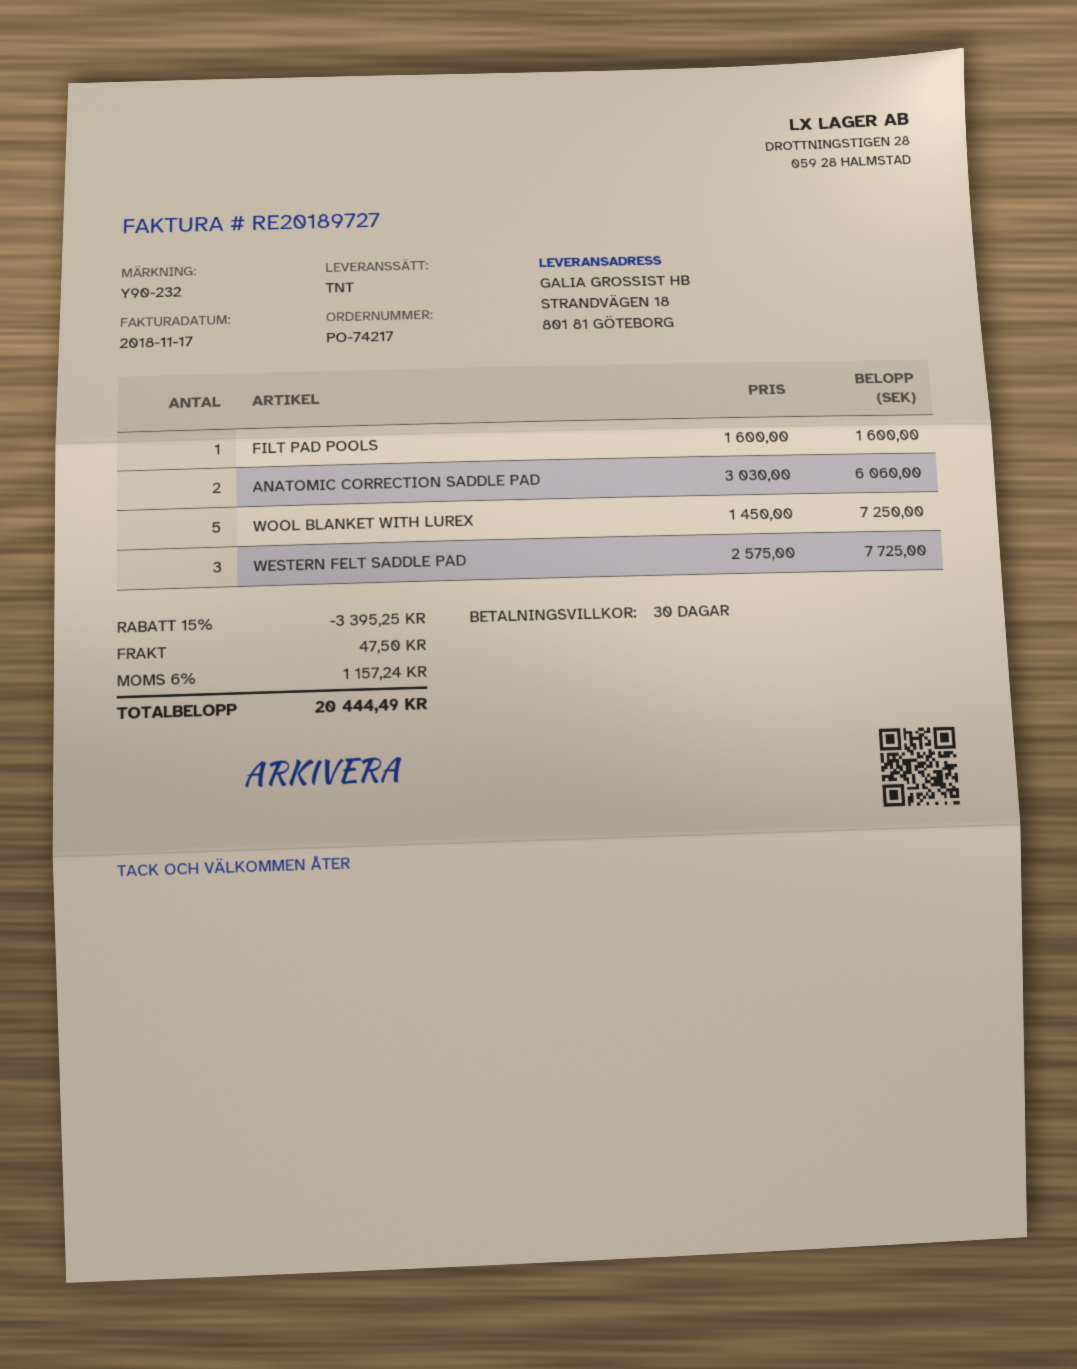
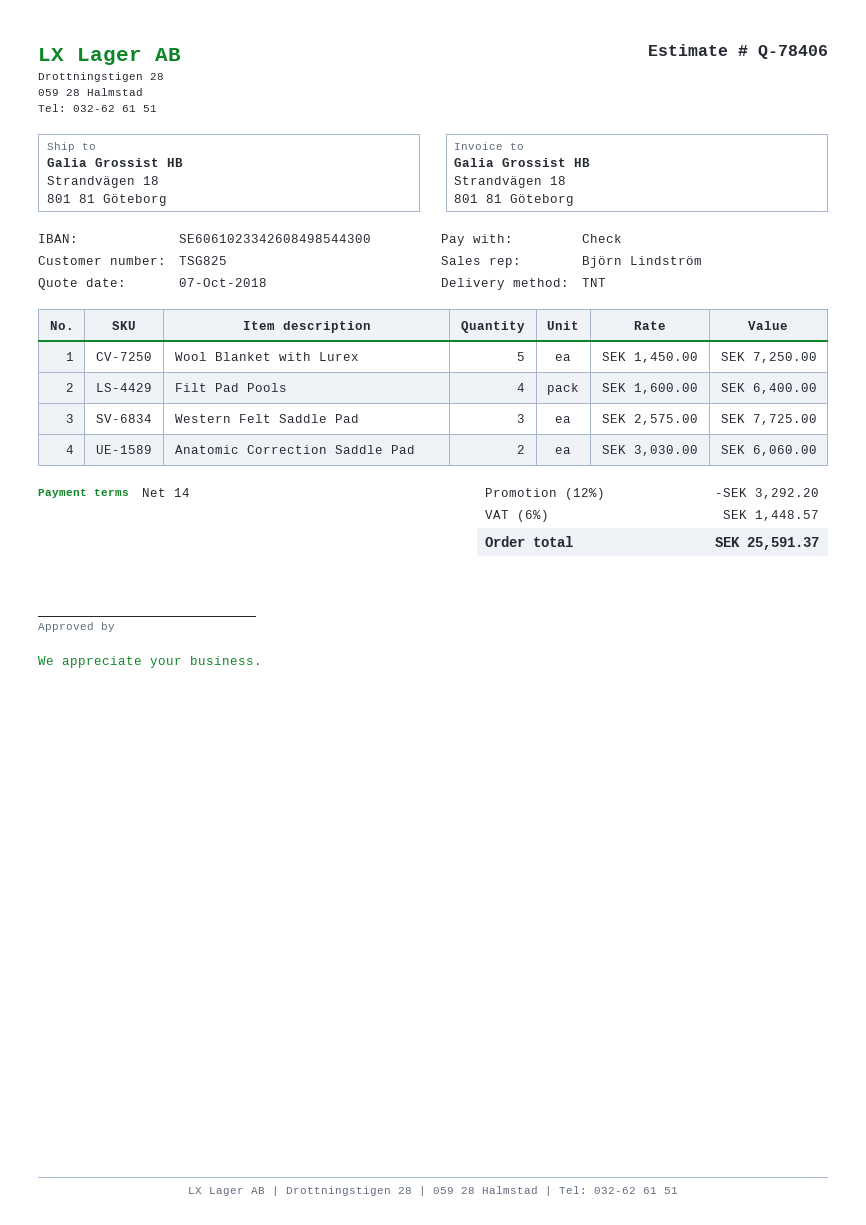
payment terms: 30 days -> 14 days
FILT PAD POOLS: 1 x 1600.00 = 1600.00 -> 4 x 1600.00 = 6400.00
discount: 15% = 3395.25 -> 12% = 3292.20
shipping: 47.50 -> none
tax: 6% = 1157.24 -> 6% = 1448.57
total: 20444.49 -> 25591.37

